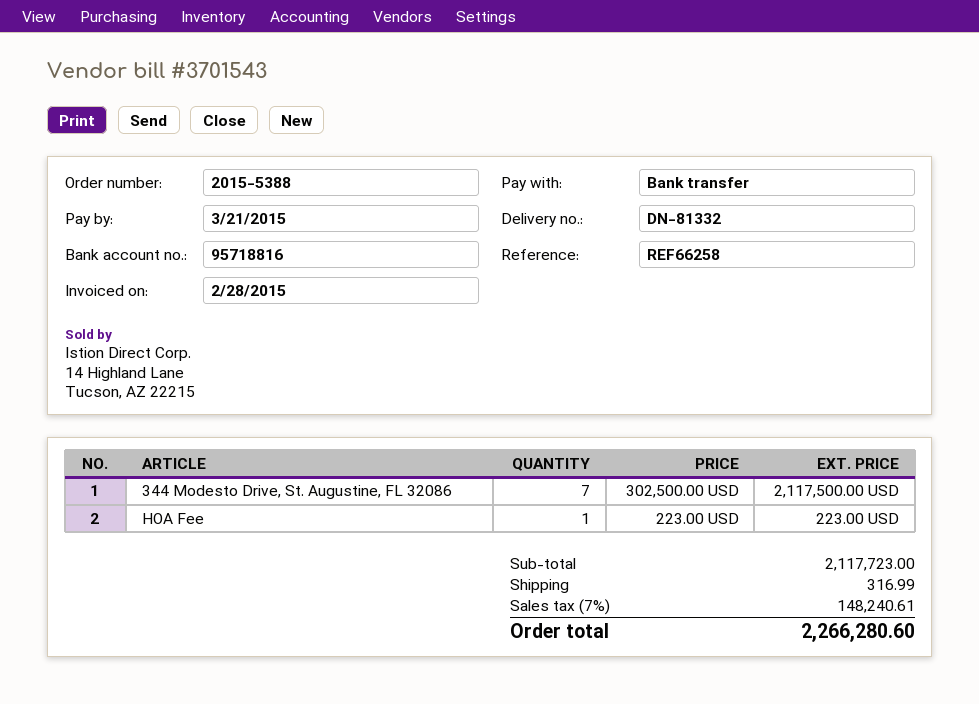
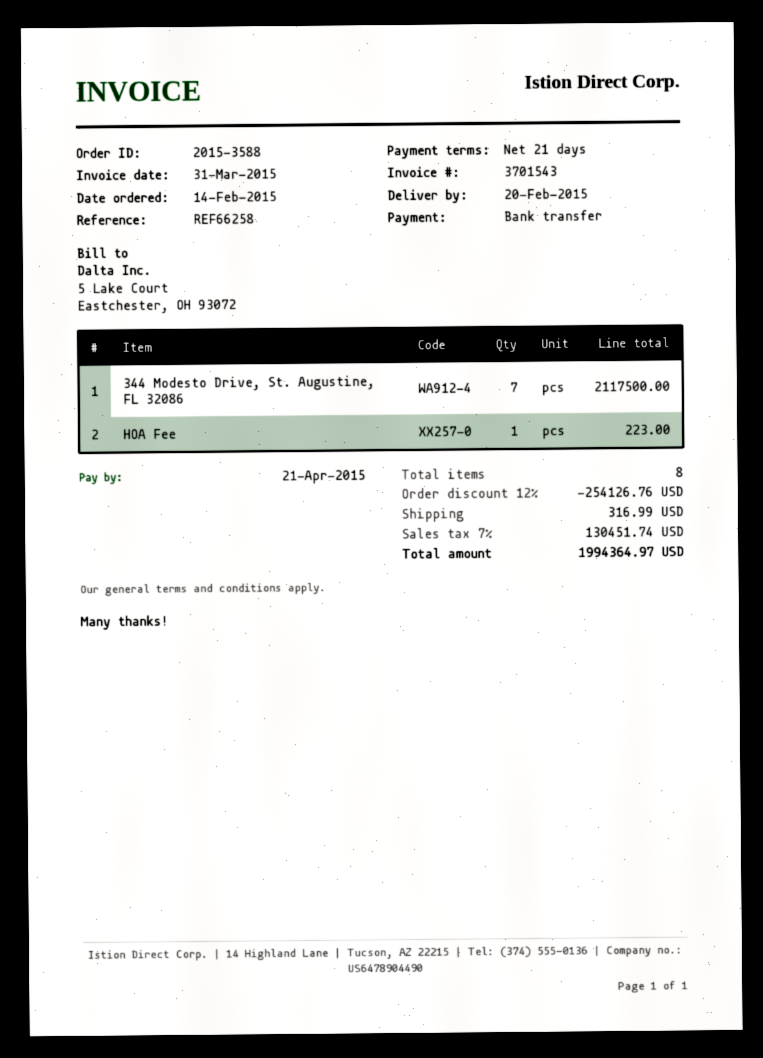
order number: 2015-5388 -> 2015-3588
invoice date: 2015-02-28 -> 2015-03-31
due date: 2015-03-21 -> 2015-04-21
discount: none -> 12% = 254126.76
tax: 7% = 148240.61 -> 7% = 130451.74
total: 2266280.60 -> 1994364.97

